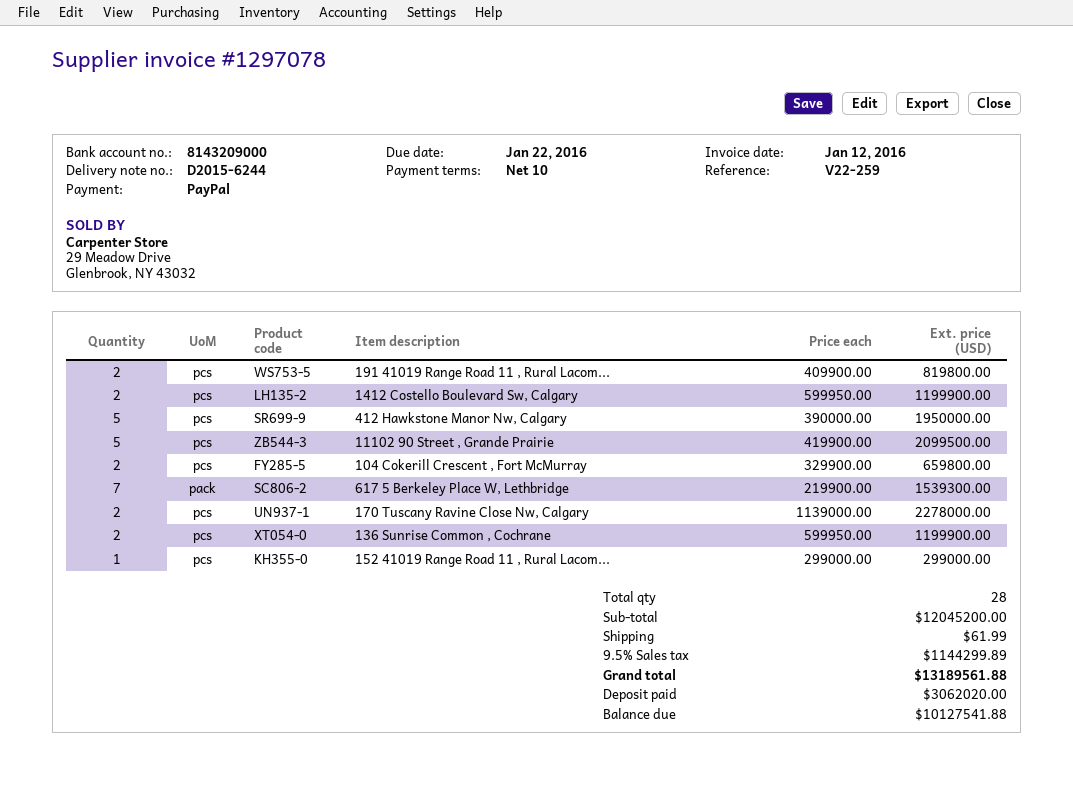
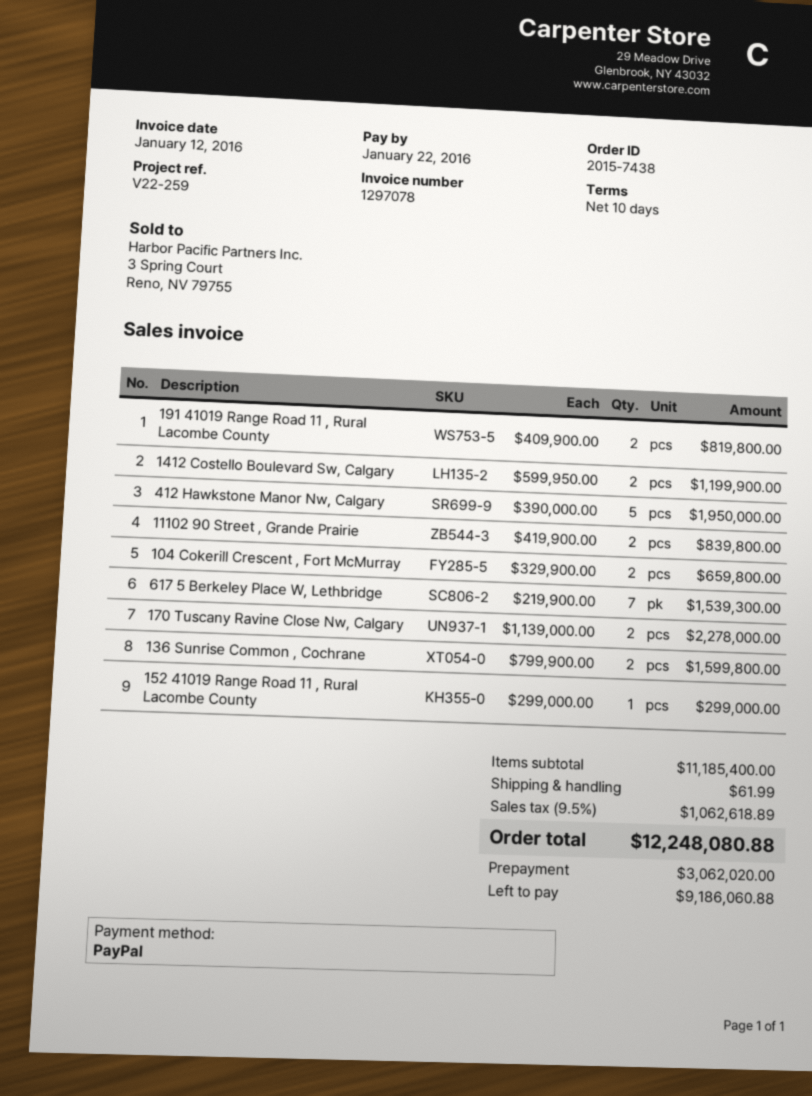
11102 90 Street , Grande Prairie: 5 x 419900.00 = 2099500.00 -> 2 x 419900.00 = 839800.00
136 Sunrise Common , Cochrane: 2 x 599950.00 = 1199900.00 -> 2 x 799900.00 = 1599800.00
subtotal: 12045200.00 -> 11185400.00
tax: 9.5% = 1144299.89 -> 9.5% = 1062618.89
total: 13189561.88 -> 12248080.88
balance: 10127541.88 -> 9186060.88

